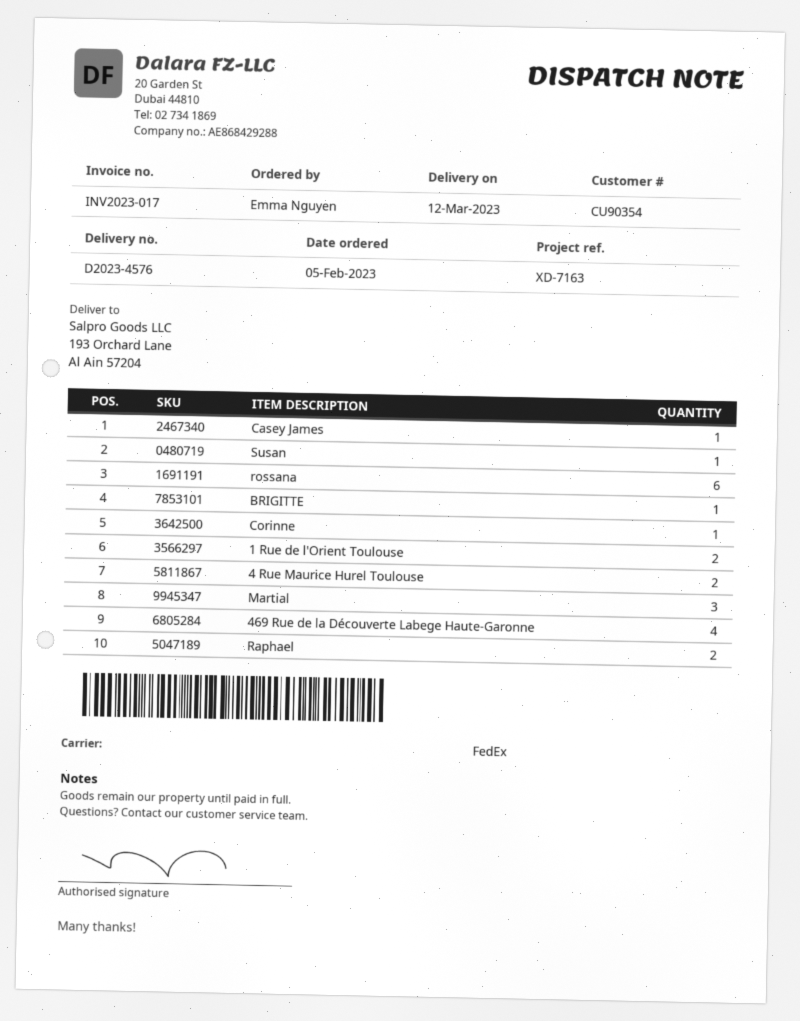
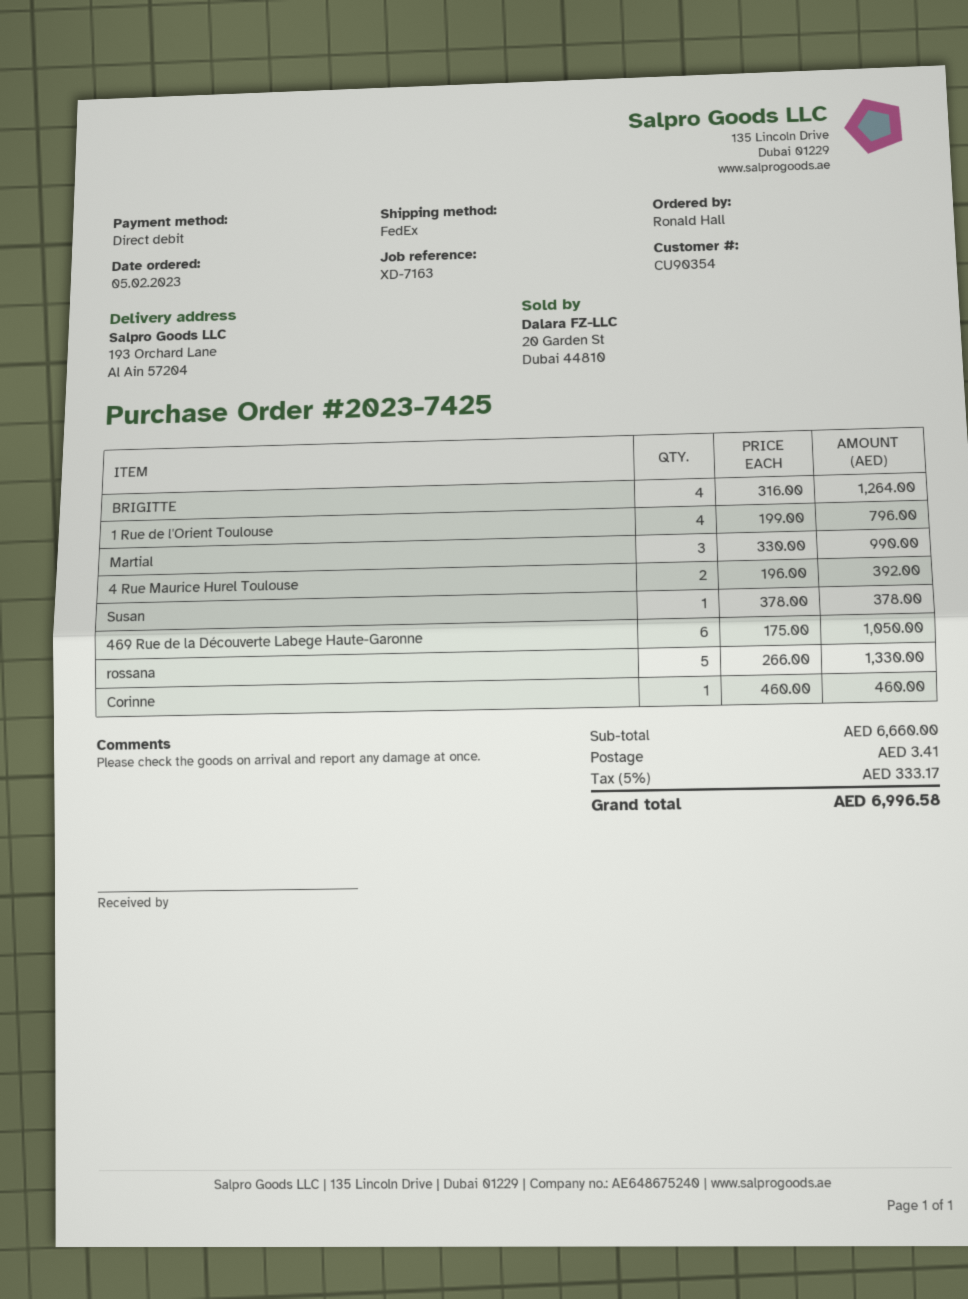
ordered by: Emma Nguyen -> Ronald Hall
Casey James: 1 -> none
rossana: 6 -> 5
BRIGITTE: 1 -> 4
1 Rue de l'Orient Toulouse: 2 -> 4
469 Rue de la Découverte Labege Haute-Garonne: 4 -> 6
Raphael: 2 -> none

